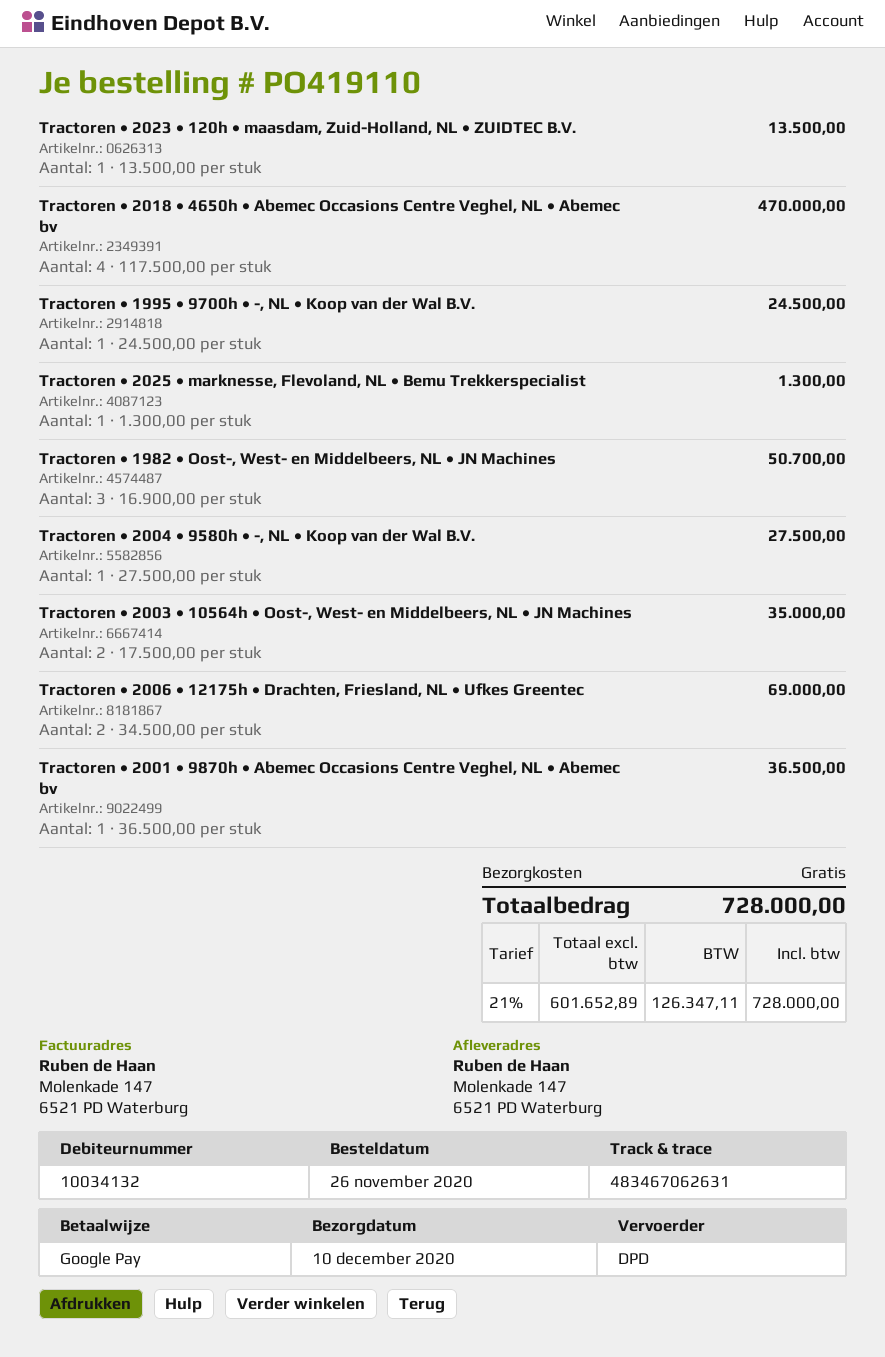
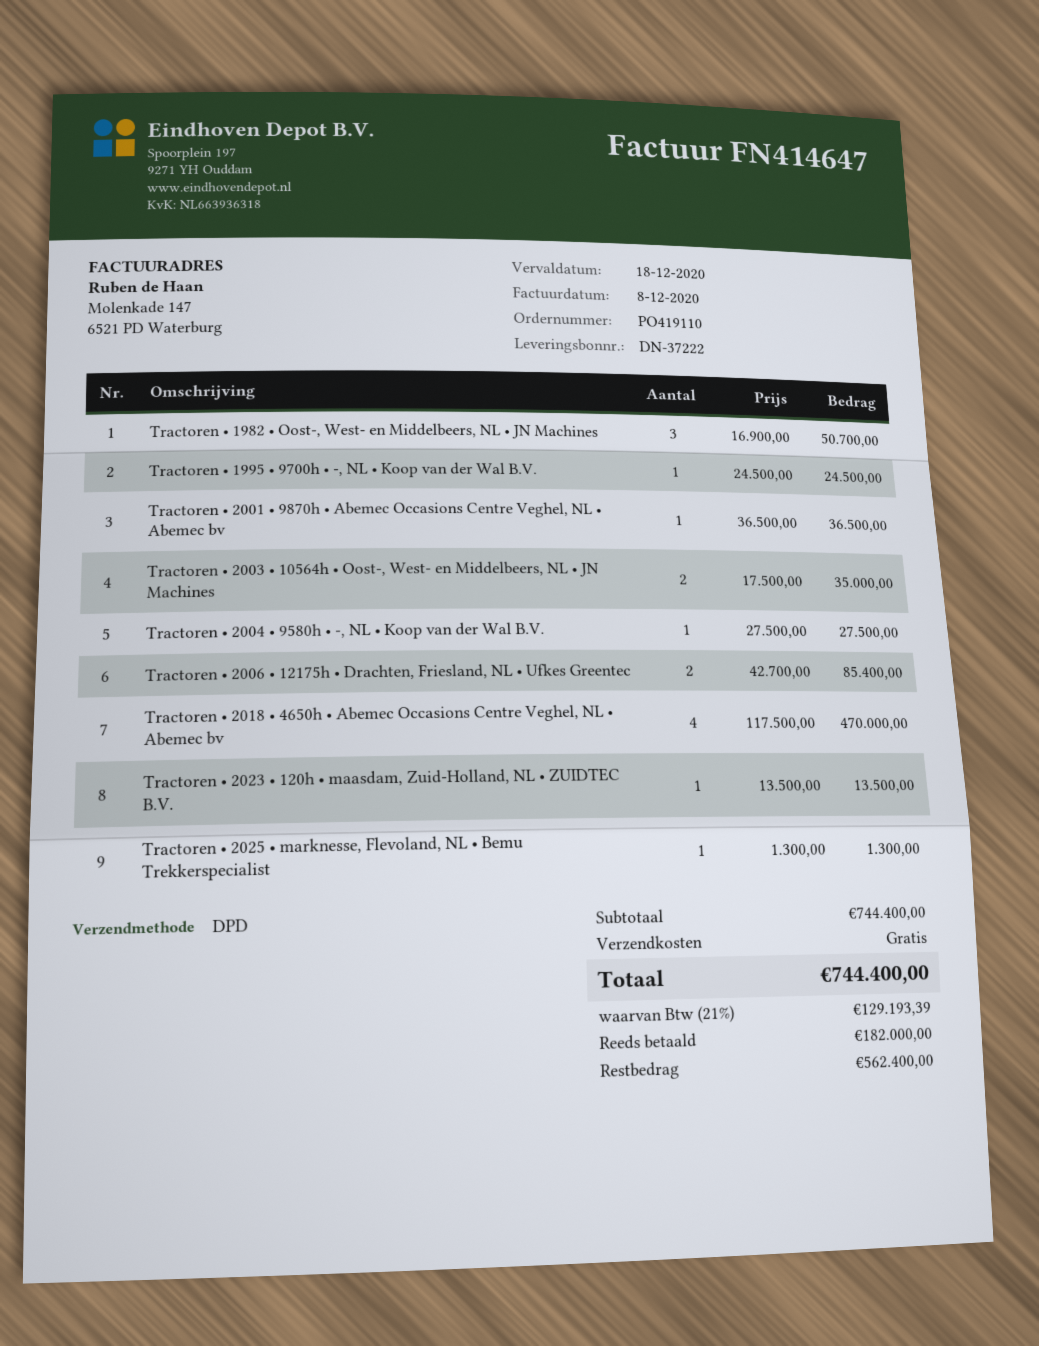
Tractoren • 2006 • 12175h • Drachten, Friesland, NL • Ufkes Greentec: 2 x 34500.00 = 69000.00 -> 2 x 42700.00 = 85400.00
tax: 21% = 126347.11 -> 21% = 129193.39
total: 728000.00 -> 744400.00

